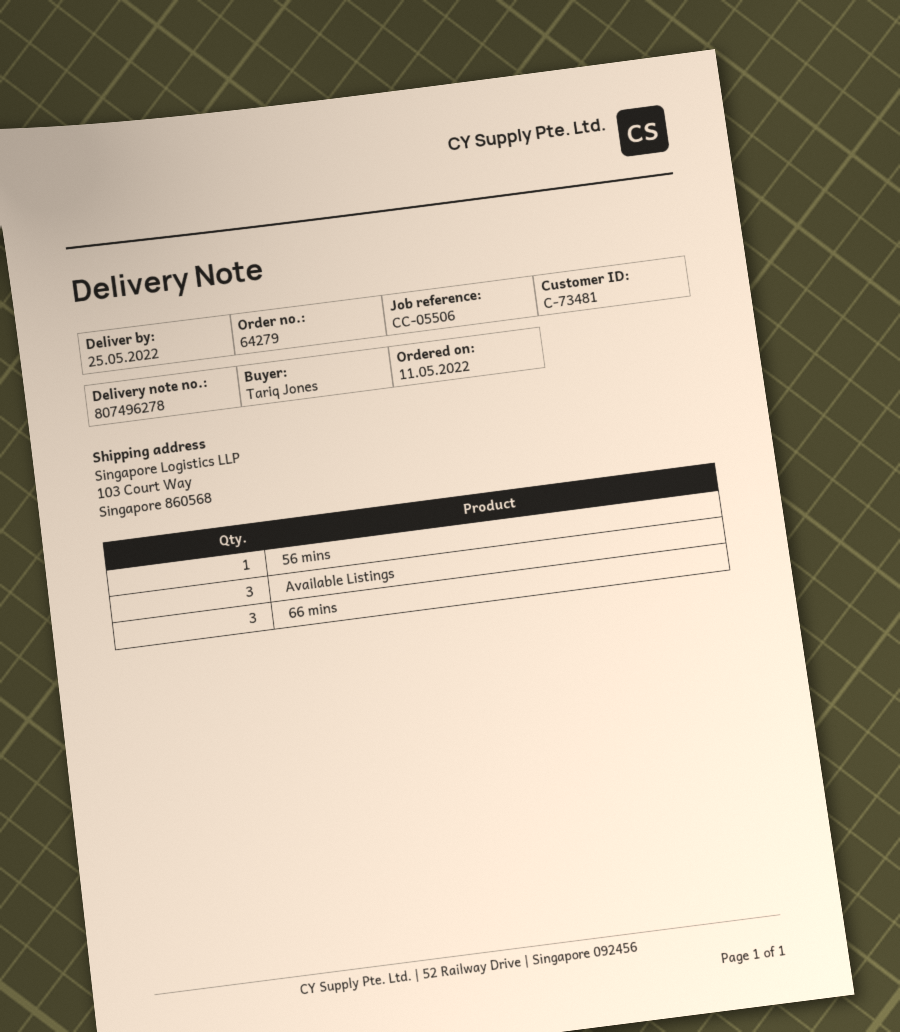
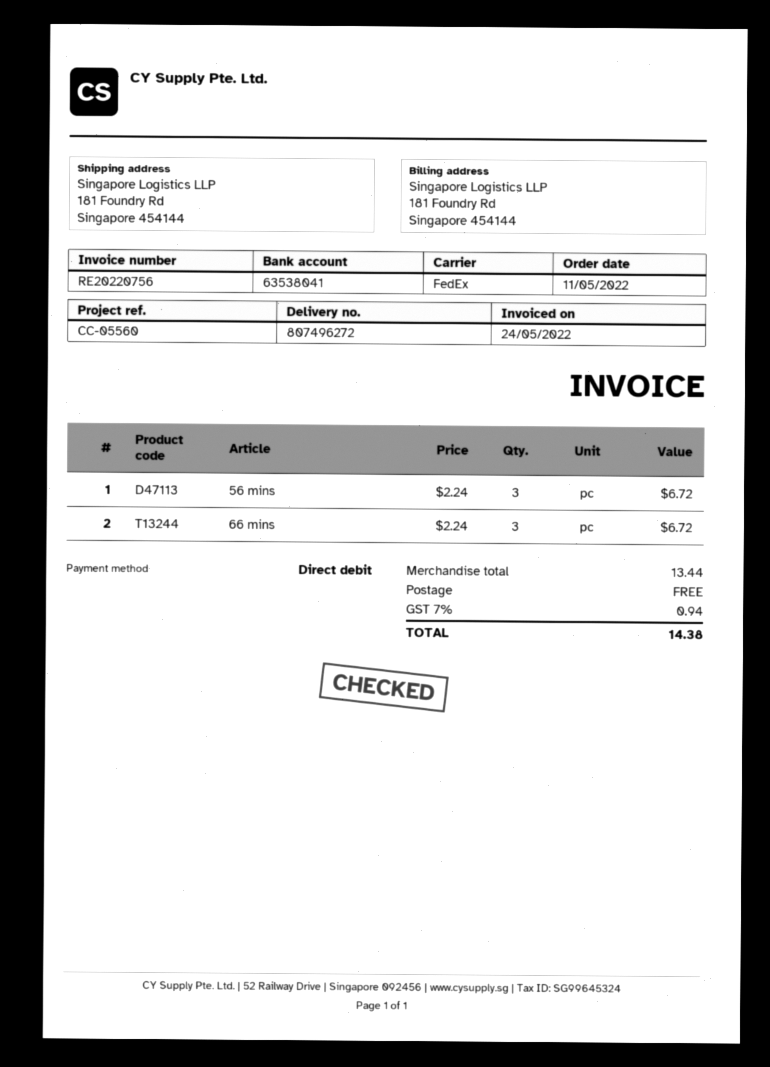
delivery note number: 807496278 -> 807496272
reference: CC-05506 -> CC-05560
ship to: 103 Court Way, Singapore 860568 -> 181 Foundry Rd, Singapore 454144
56 mins: 1 -> 3
Available Listings: 3 -> none

